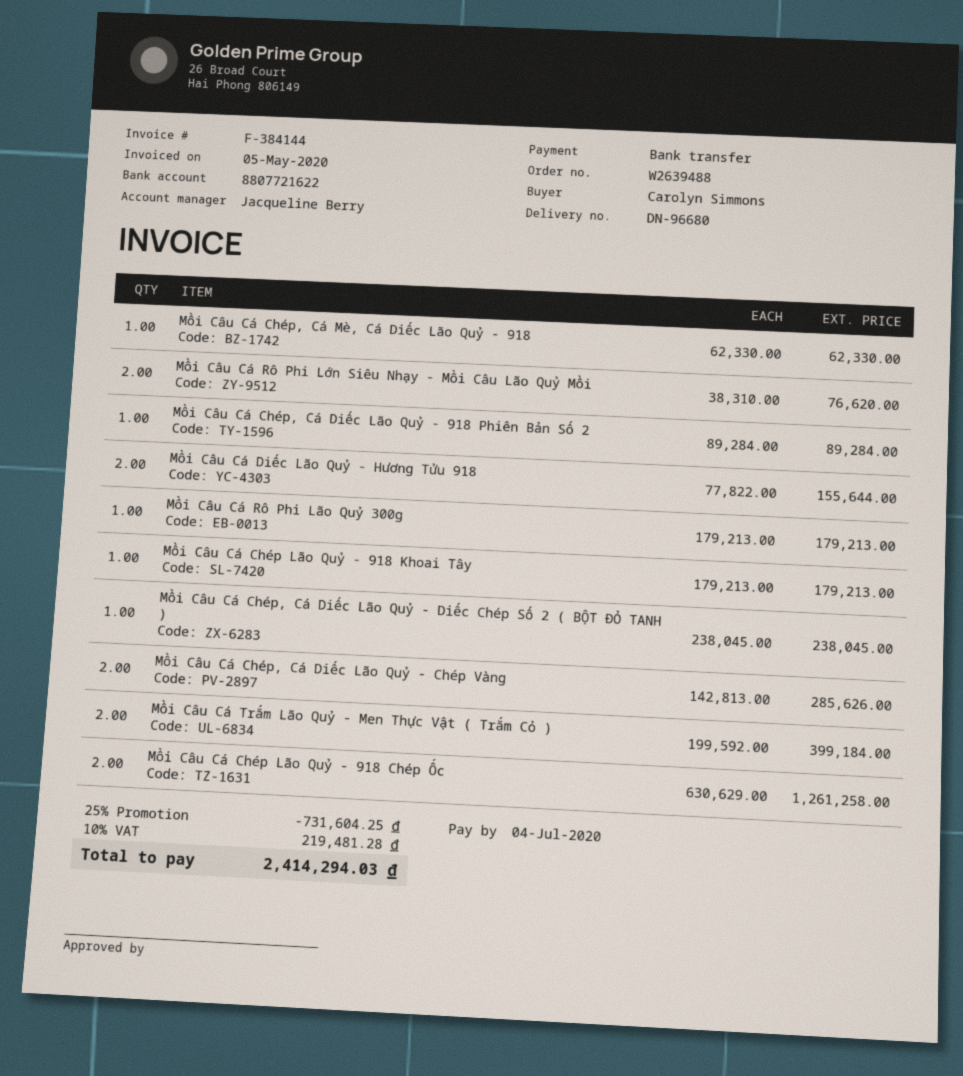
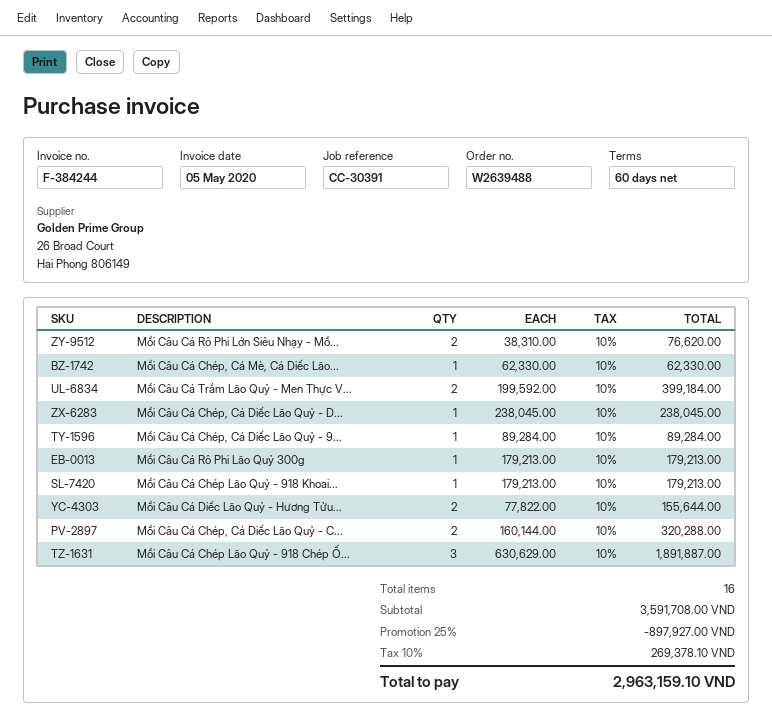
invoice number: F-384144 -> F-384244
Mồi Câu Cá Chép, Cá Diếc Lão Quỷ - Chép Vàng: 2 x 142813.00 = 285626.00 -> 2 x 160144.00 = 320288.00
Mồi Câu Cá Chép Lão Quỷ - 918 Chép Ốc: 2 x 630629.00 = 1261258.00 -> 3 x 630629.00 = 1891887.00
discount: 25% = 731604.25 -> 25% = 897927.00
tax: 10% = 219481.28 -> 10% = 269378.10
total: 2414294.03 -> 2963159.10

